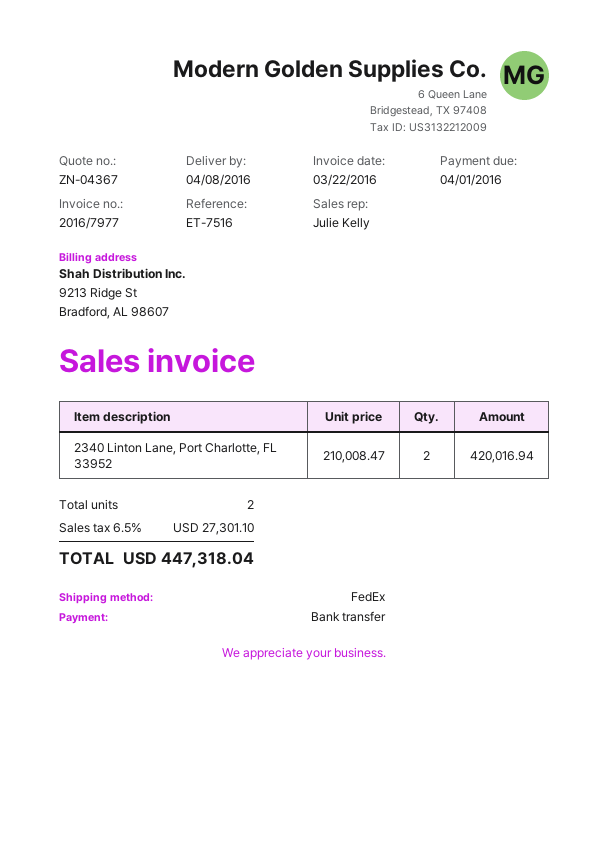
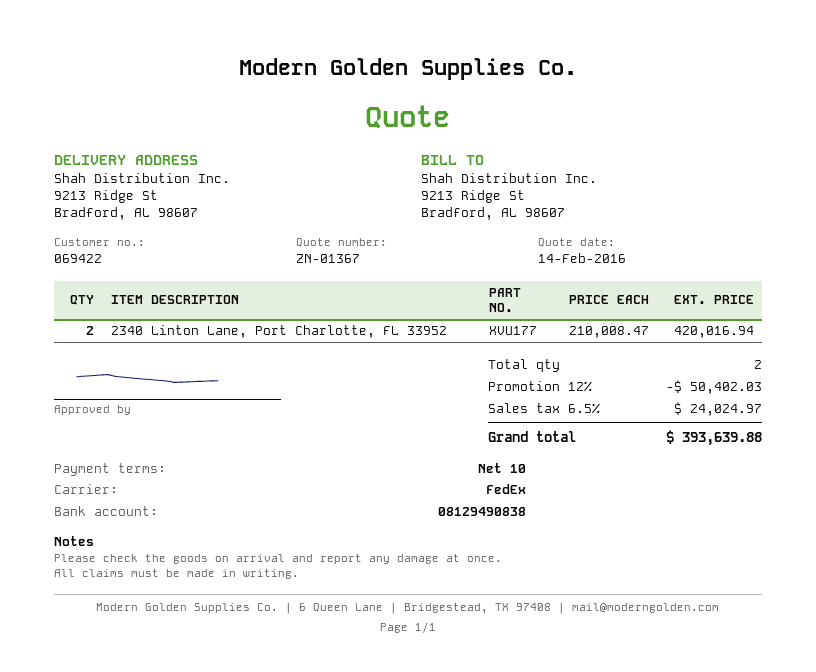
quote number: ZN-04367 -> ZN-01367
discount: none -> 12% = 50402.03
tax: 6.5% = 27301.10 -> 6.5% = 24024.97
total: 447318.04 -> 393639.88

